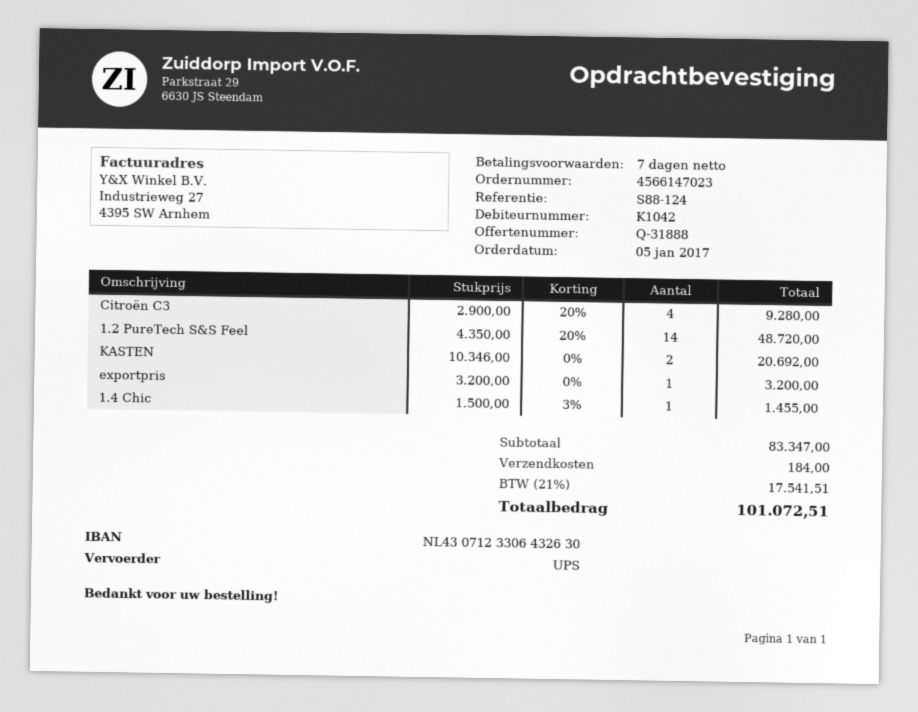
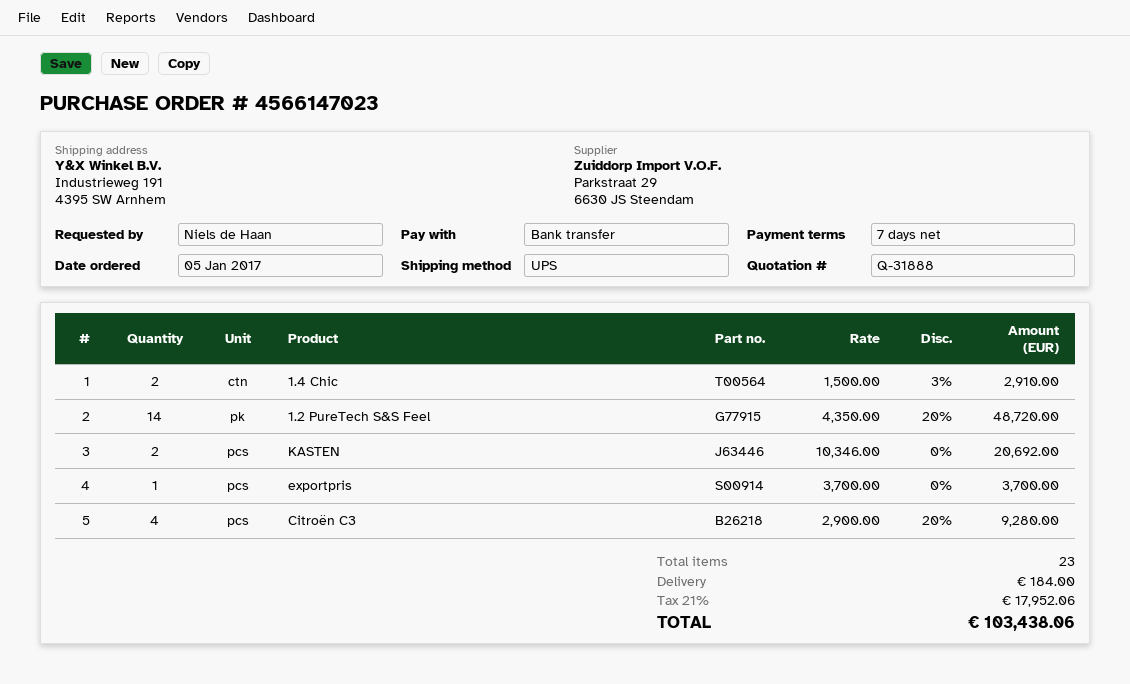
exportpris: 1 x 3200.00 = 3200.00 -> 1 x 3700.00 = 3700.00
1.4 Chic: 1 x 1500.00 - 3% = 1455.00 -> 2 x 1500.00 - 3% = 2910.00
tax: 21% = 17541.51 -> 21% = 17952.06
total: 101072.51 -> 103438.06

